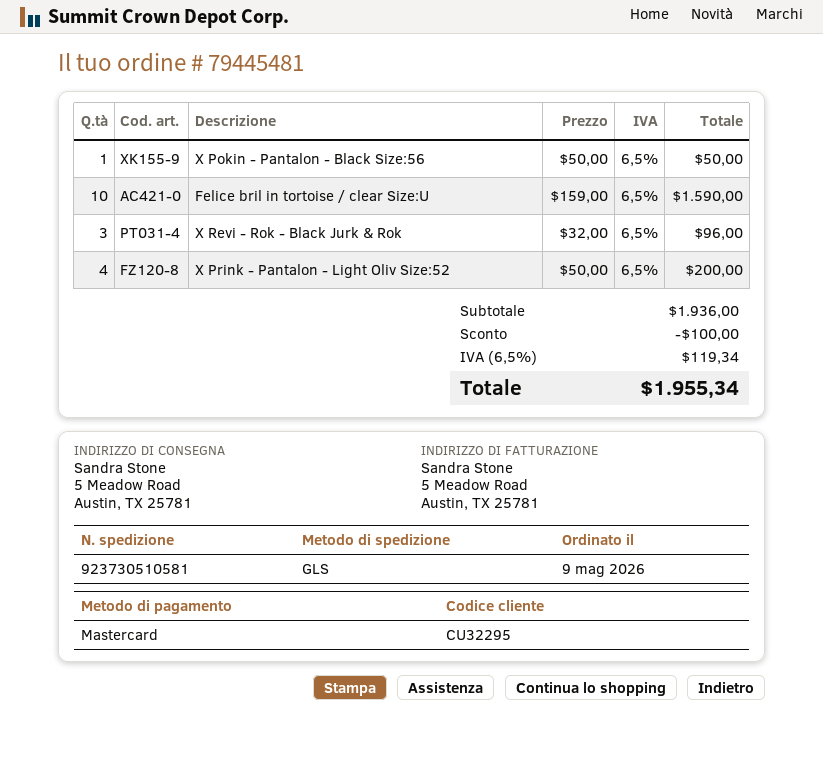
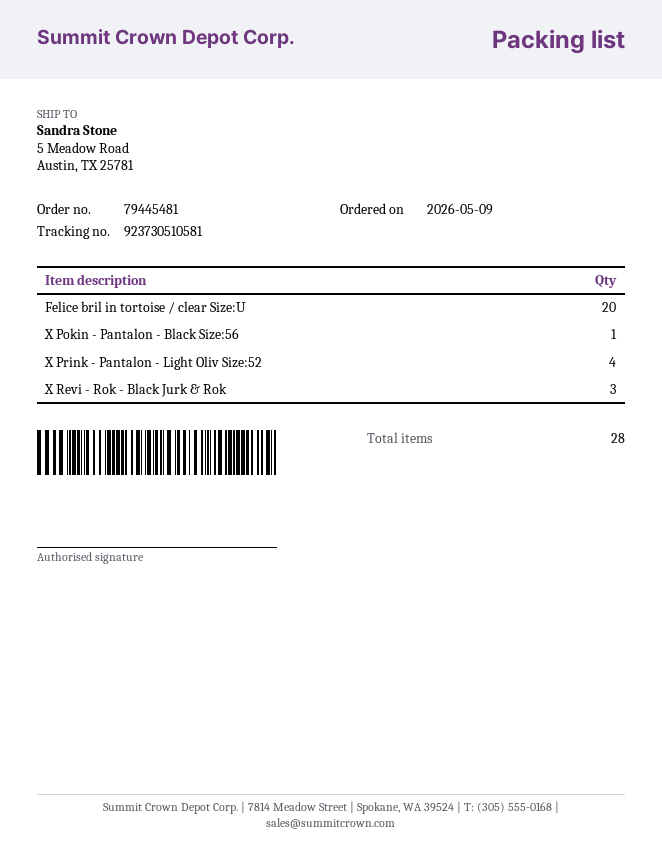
Felice bril in tortoise / clear Size:U: 10 -> 20

